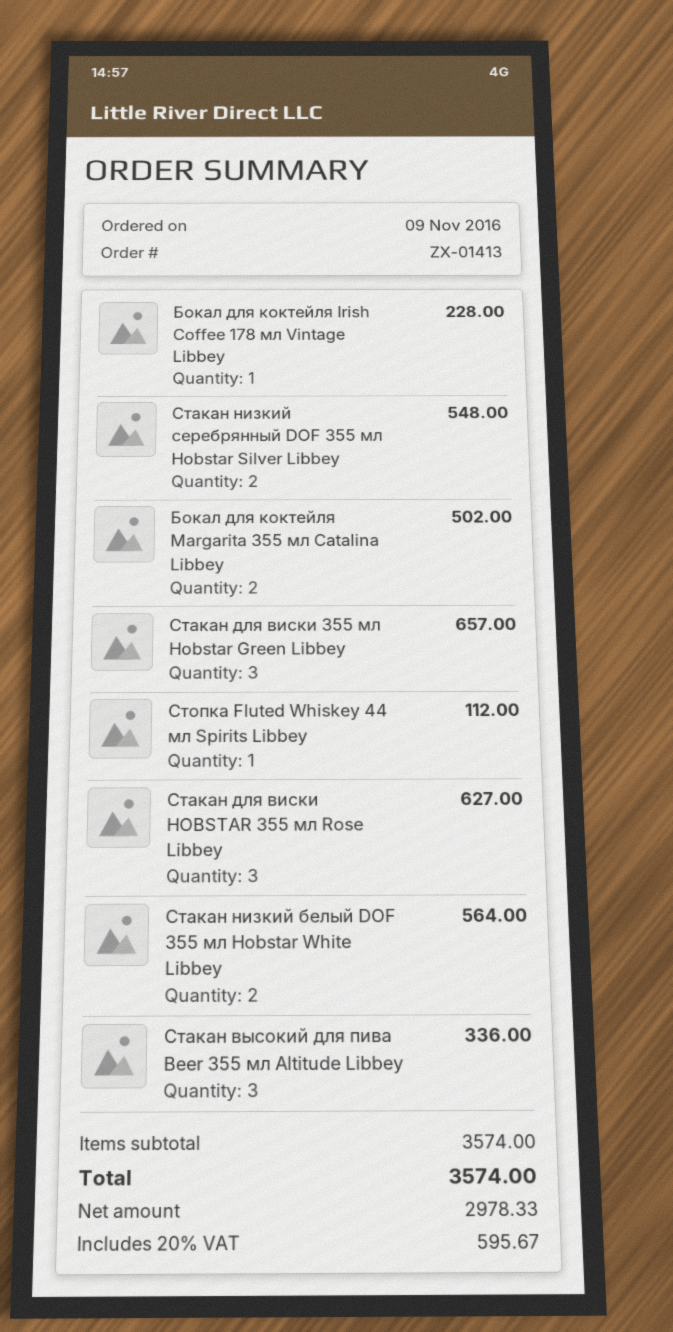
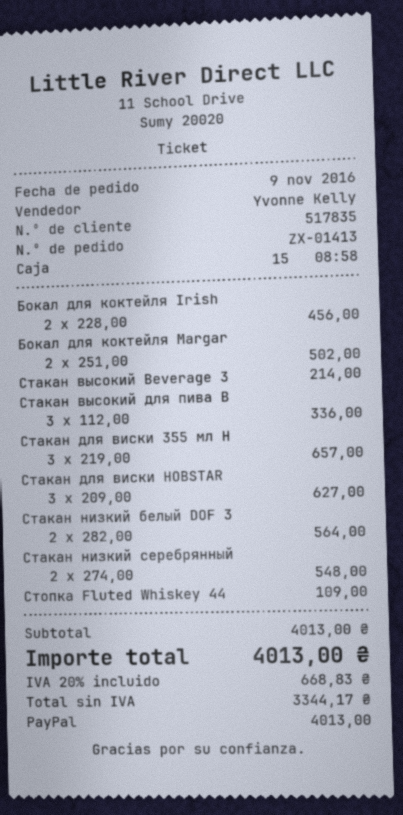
Бокал для коктейля Irish Coffee 178 мл Vintage Libbey: 1 for 228.00 -> 2 for 456.00
Стопка Fluted Whiskey 44 мл Spirits Libbey: 1 for 112.00 -> 1 for 109.00
Стакан высокий Beverage 3: none -> 1 for 214.00
subtotal: 3574.00 -> 4013.00
net: 2978.33 -> 3344.17
tax: 20% = 595.67 -> 20% = 668.83
total: 3574.00 -> 4013.00

